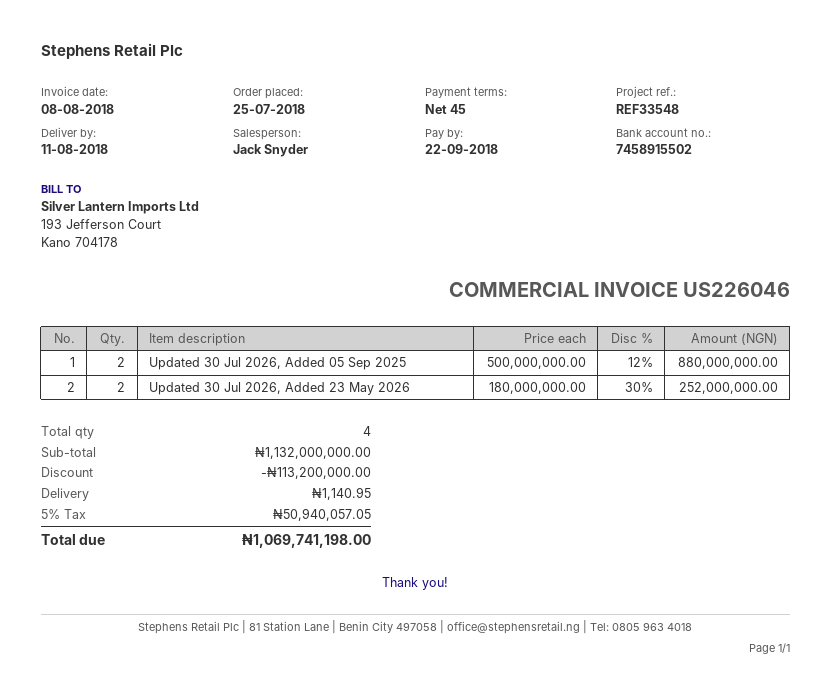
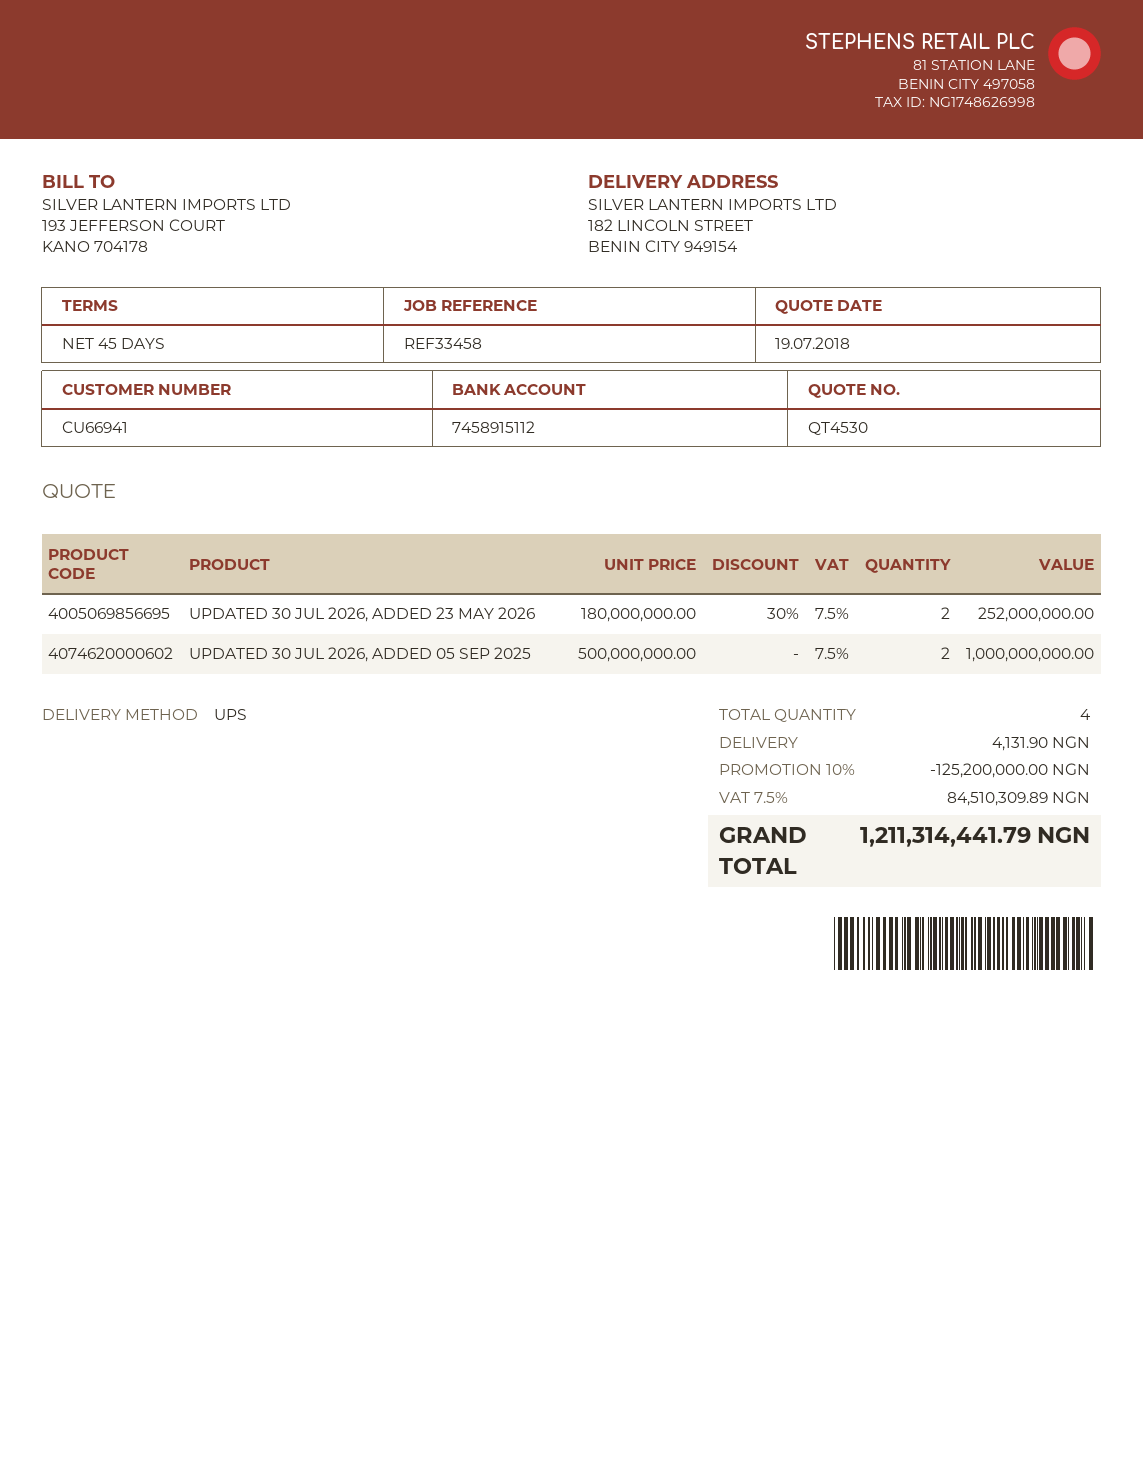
reference: REF33548 -> REF33458
bank account: 7458915502 -> 7458915112
Updated 30 Jul 2026, Added 05 Sep 2025: 2 x 500000000.00 - 12% = 880000000.00 -> 2 x 500000000.00 = 1000000000.00
discount: 113200000.00 -> 125200000.00
shipping: 1140.95 -> 4131.90
tax: 5% = 50940057.05 -> 7.5% = 84510309.89
total: 1069741198.00 -> 1211314441.79

